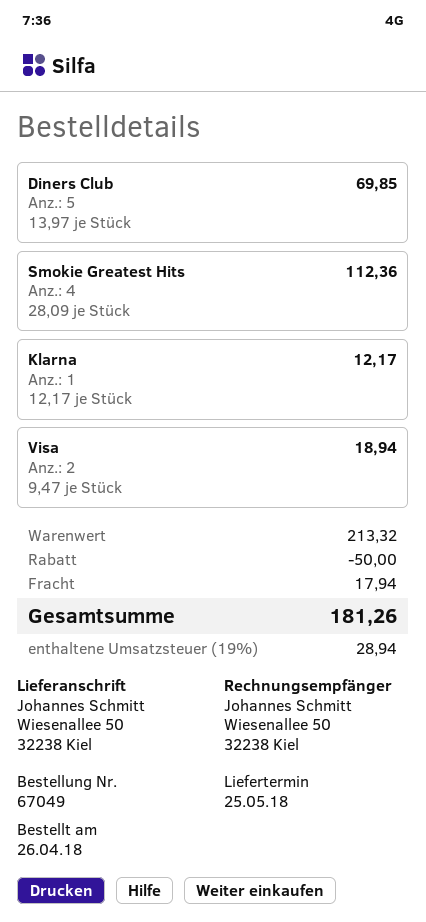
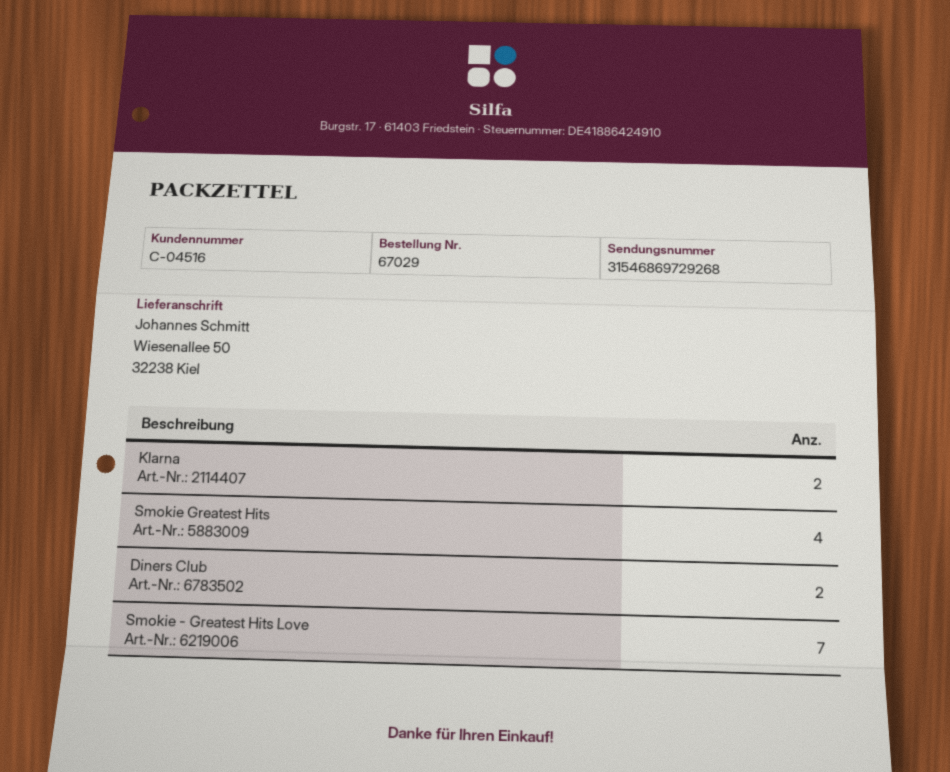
order number: 67049 -> 67029
Diners Club: 5 -> 2
Klarna: 1 -> 2
Visa: 2 -> none
Smokie - Greatest Hits Love: none -> 7

